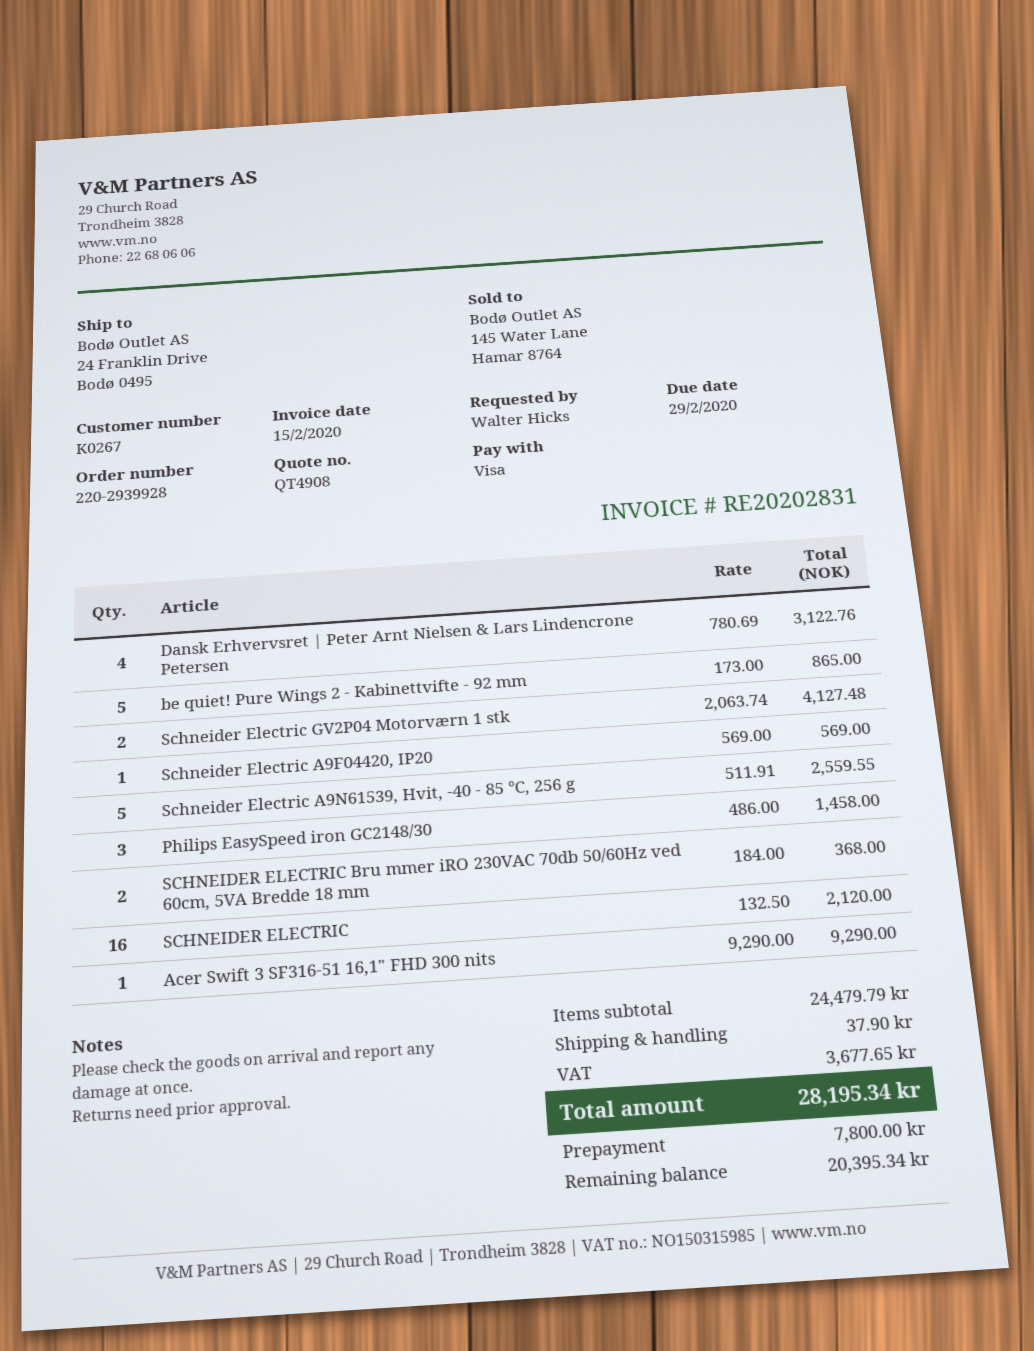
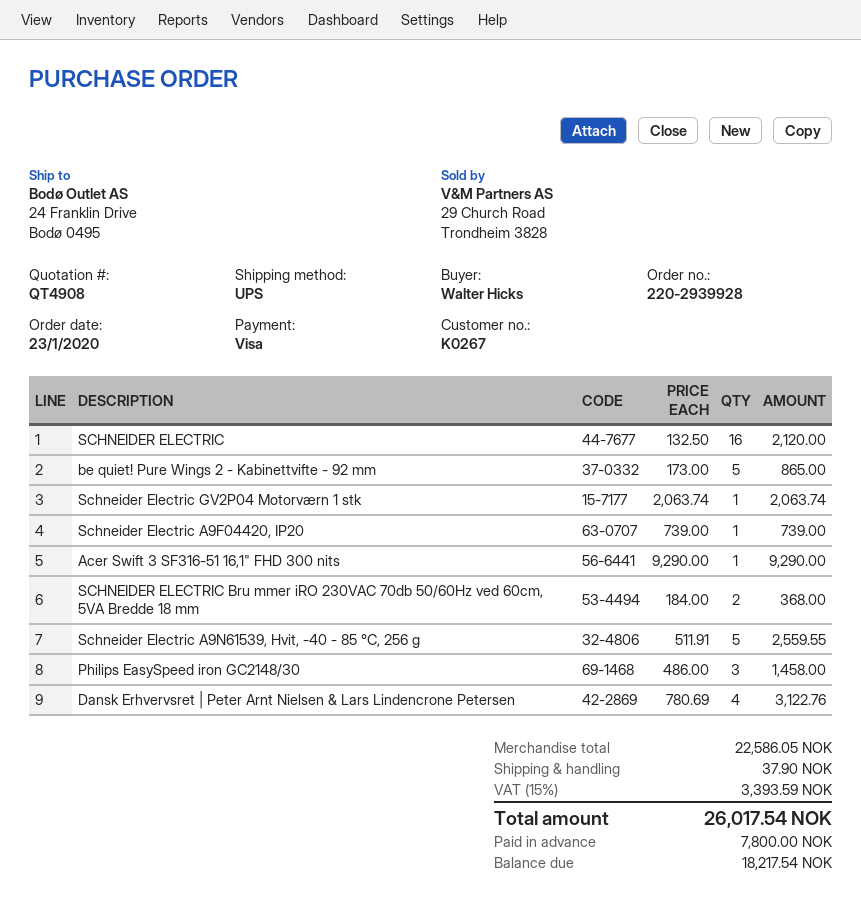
Schneider Electric GV2P04 Motorværn 1 stk: 2 x 2063.74 = 4127.48 -> 1 x 2063.74 = 2063.74
Schneider Electric A9F04420, IP20: 1 x 569.00 = 569.00 -> 1 x 739.00 = 739.00
subtotal: 24479.79 -> 22586.05
tax: 3677.65 -> 3393.59
total: 28195.34 -> 26017.54
balance: 20395.34 -> 18217.54

